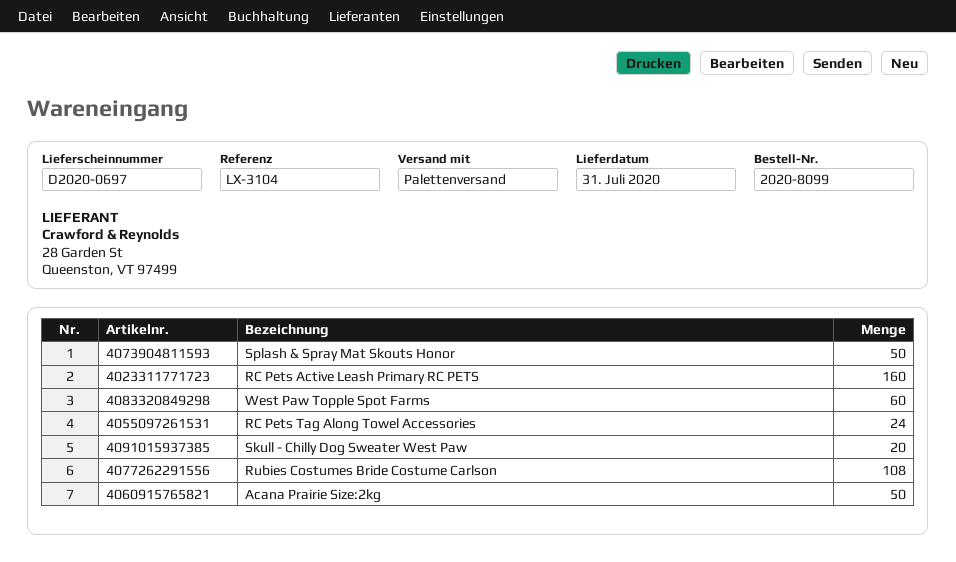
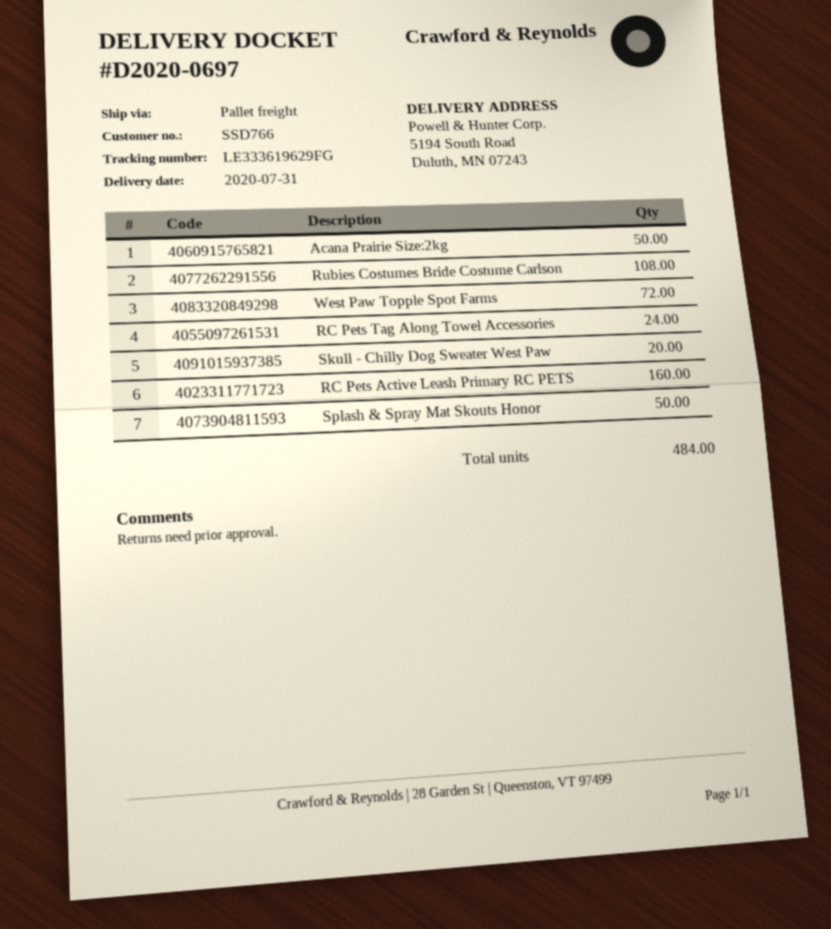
West Paw Topple Spot Farms: 60 -> 72

